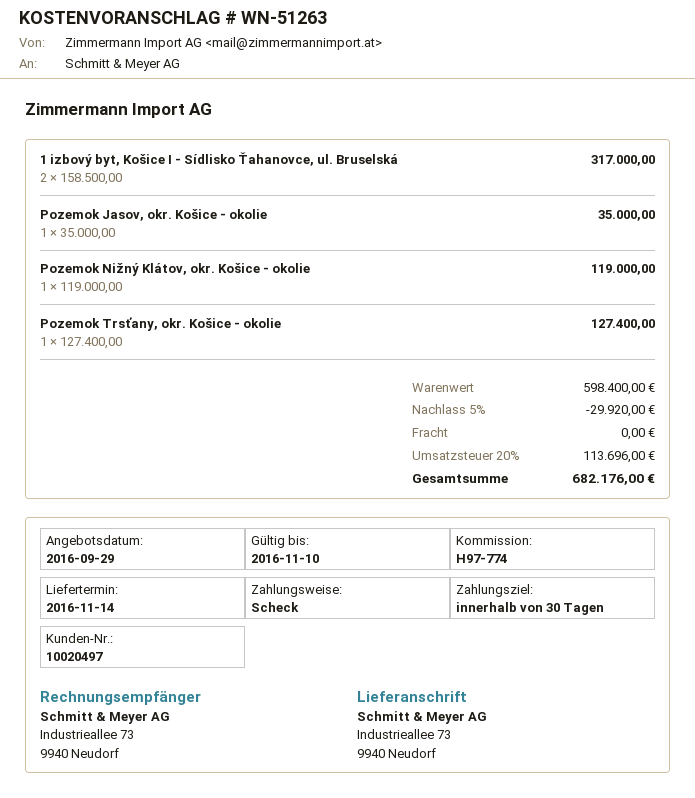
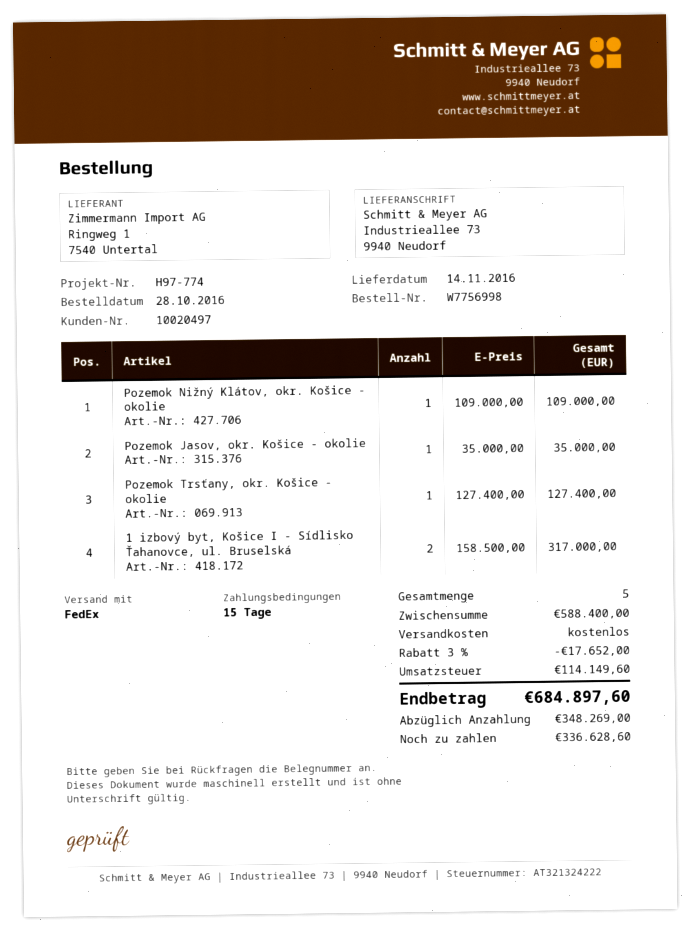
payment terms: 30 days -> 15 days
Pozemok Nižný Klátov, okr. Košice - okolie: 1 x 119000.00 = 119000.00 -> 1 x 109000.00 = 109000.00
subtotal: 598400.00 -> 588400.00
discount: 5% = 29920.00 -> 3% = 17652.00
tax: 113696.00 -> 114149.60
total: 682176.00 -> 684897.60

